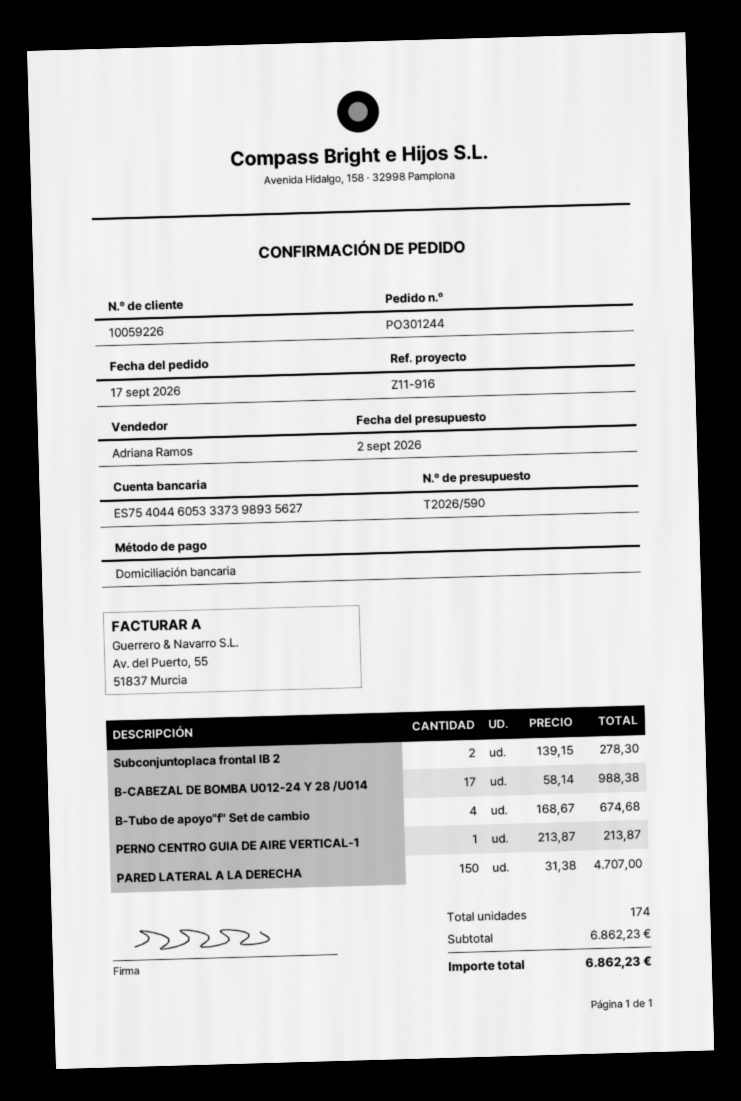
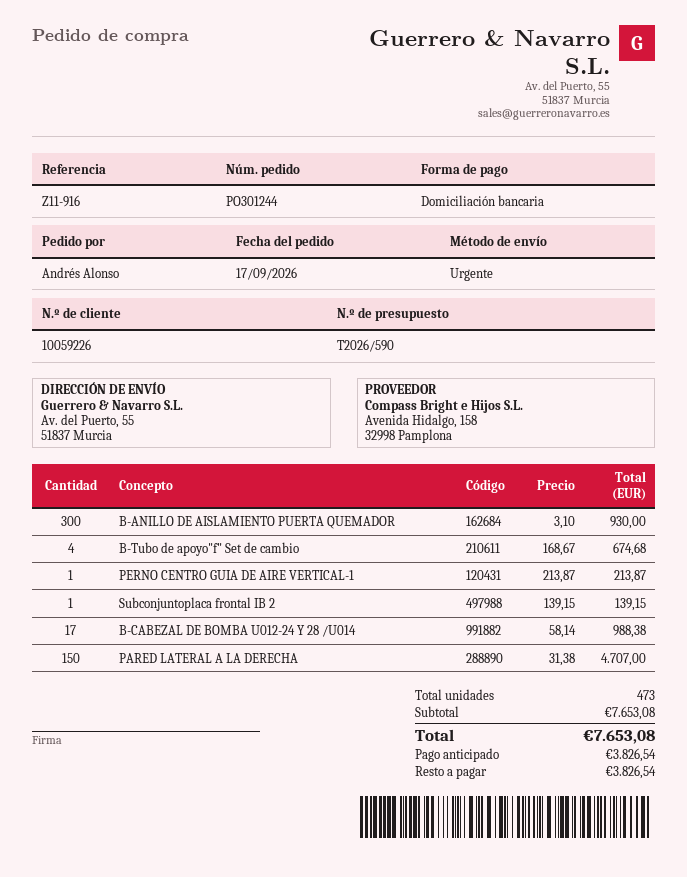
Subconjuntoplaca frontal IB 2: 2 x 139.15 = 278.30 -> 1 x 139.15 = 139.15
B-ANILLO DE AISLAMIENTO PUERTA QUEMADOR: none -> 300 x 3.10 = 930.00
total quantity: 174 -> 473
subtotal: 6862.23 -> 7653.08
total: 6862.23 -> 7653.08

